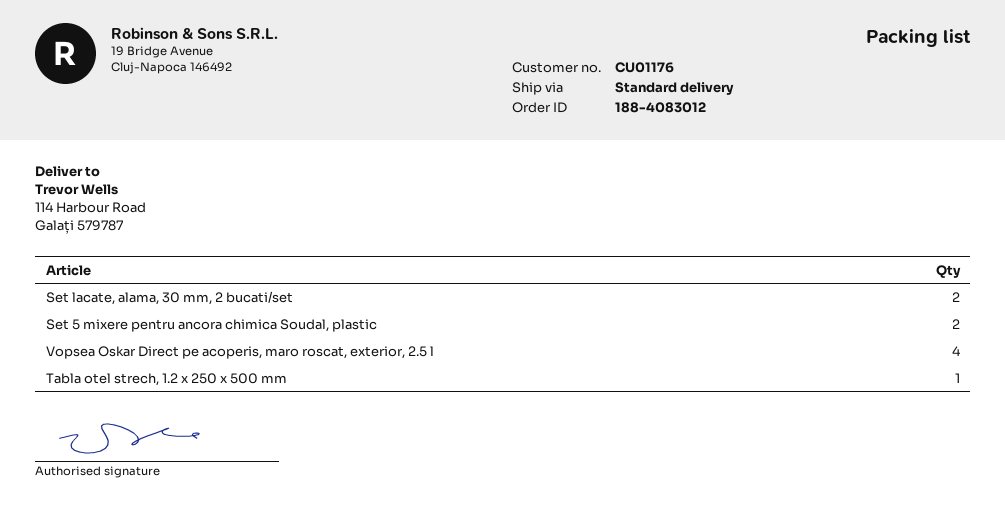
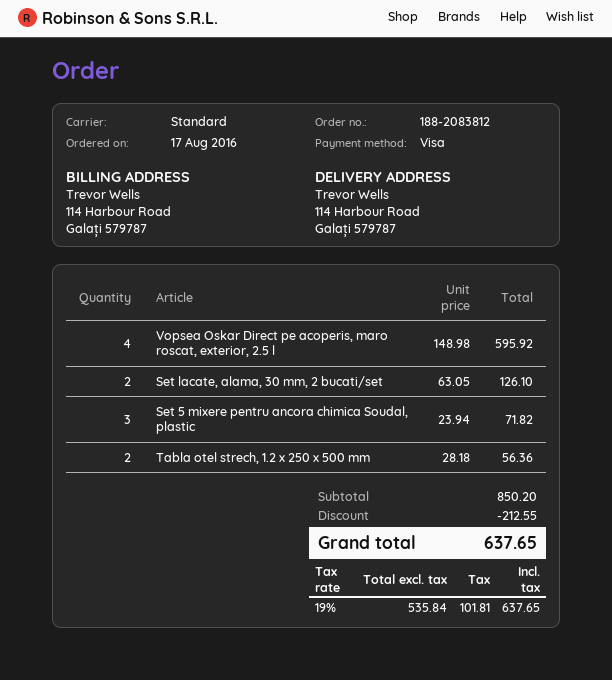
order number: 188-4083012 -> 188-2083812
Set 5 mixere pentru ancora chimica Soudal, plastic: 2 -> 3
Tabla otel strech, 1.2 x 250 x 500 mm: 1 -> 2

